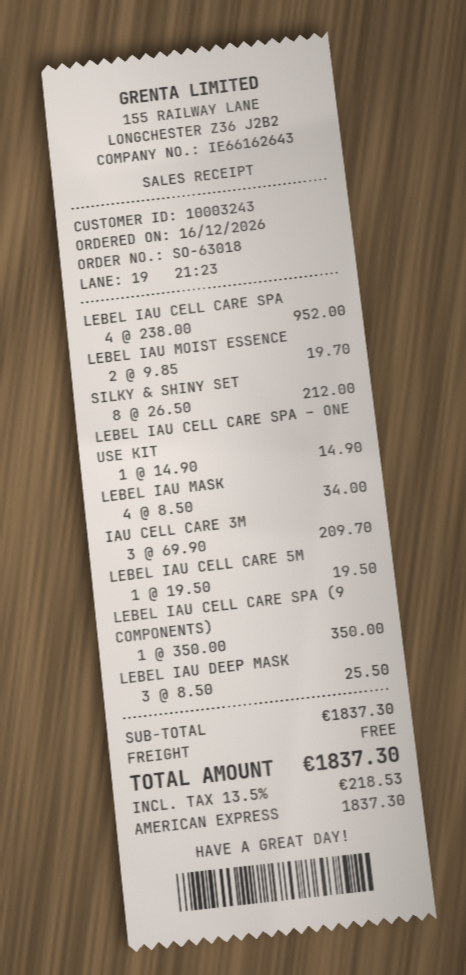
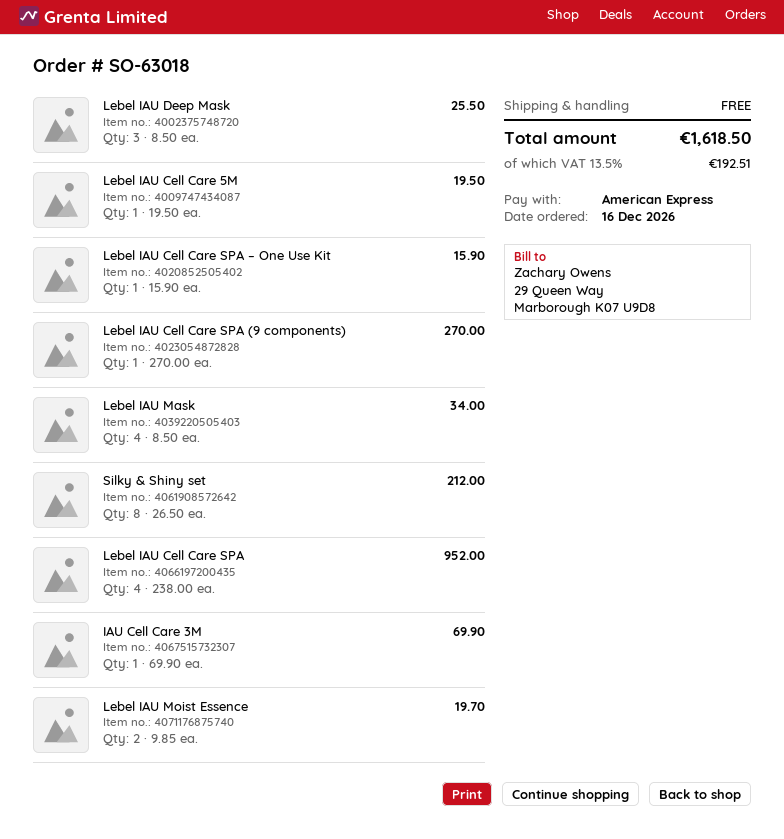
LEBEL IAU CELL CARE SPA – ONE USE KIT: 1 x 14.90 = 14.90 -> 1 x 15.90 = 15.90
IAU CELL CARE 3M: 3 x 69.90 = 209.70 -> 1 x 69.90 = 69.90
LEBEL IAU CELL CARE SPA (9 COMPONENTS): 1 x 350.00 = 350.00 -> 1 x 270.00 = 270.00
tax: 13.5% = 218.53 -> 13.5% = 192.51
total: 1837.30 -> 1618.50

